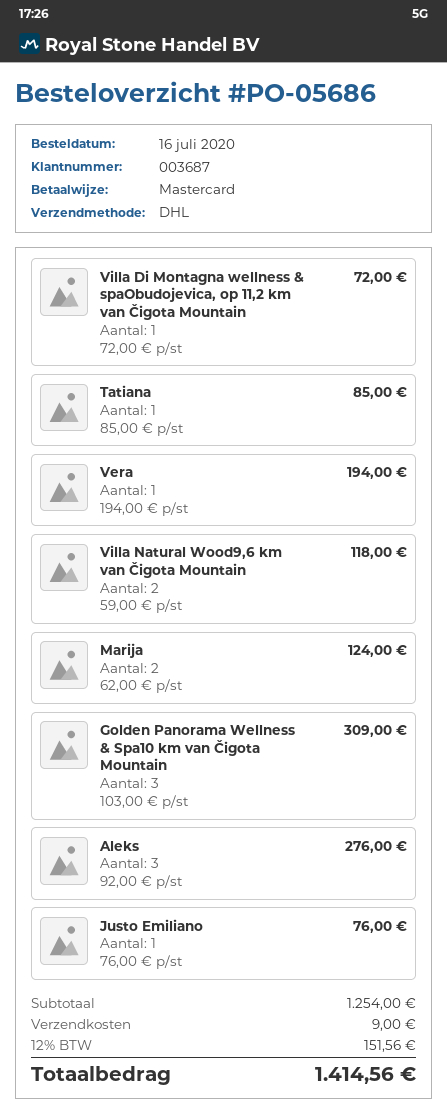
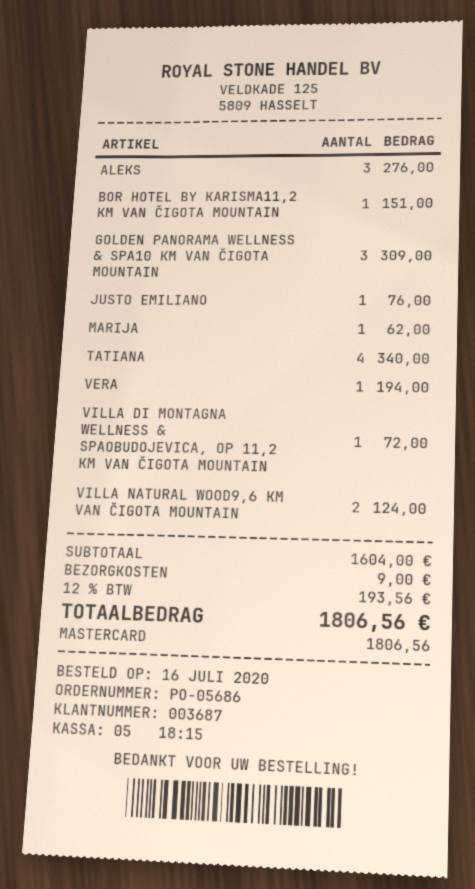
Tatiana: 1 for 85.00 -> 4 for 340.00
Villa Natural Wood9,6 km van Čigota Mountain: 2 for 118.00 -> 2 for 124.00
Marija: 2 for 124.00 -> 1 for 62.00
BOR HOTEL BY KARISMA11,2 KM VAN ČIGOTA MOUNTAIN: none -> 1 for 151.00
subtotal: 1254.00 -> 1604.00
tax: 12% = 151.56 -> 12% = 193.56
total: 1414.56 -> 1806.56

